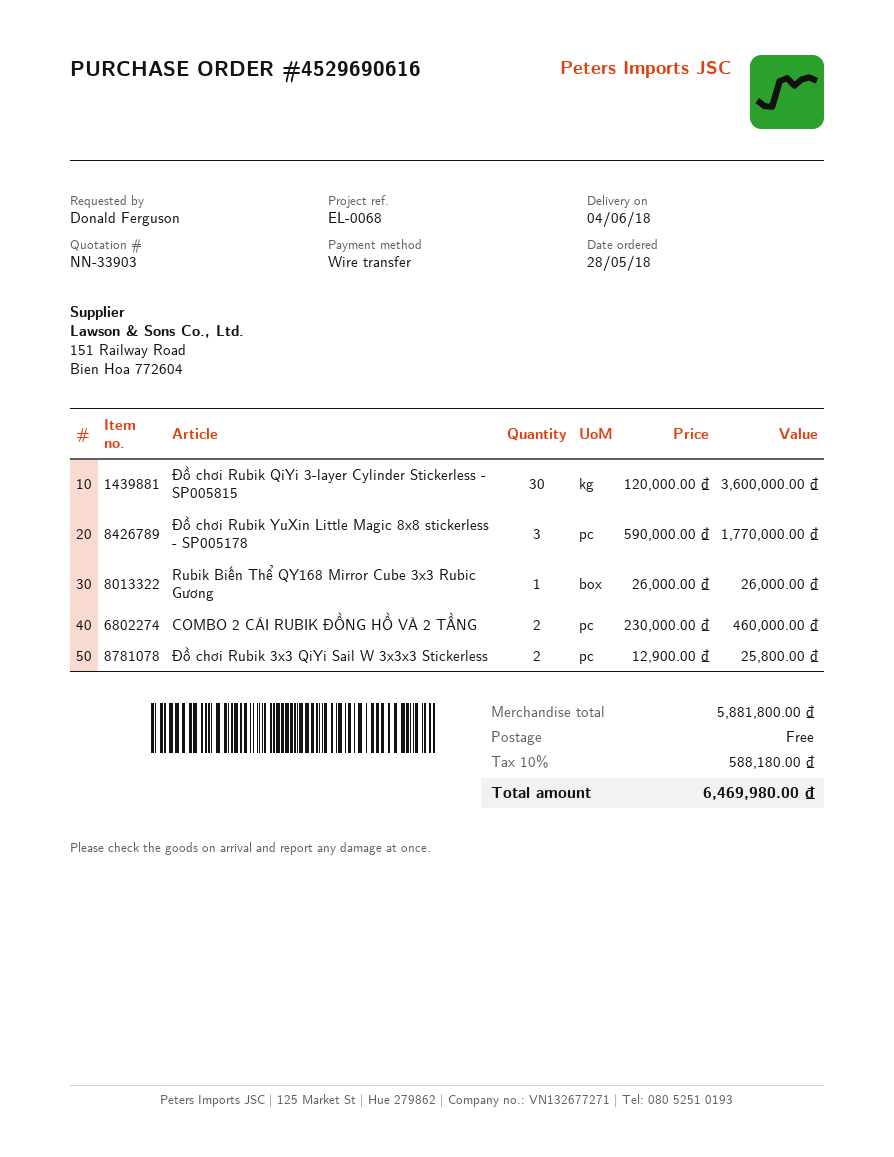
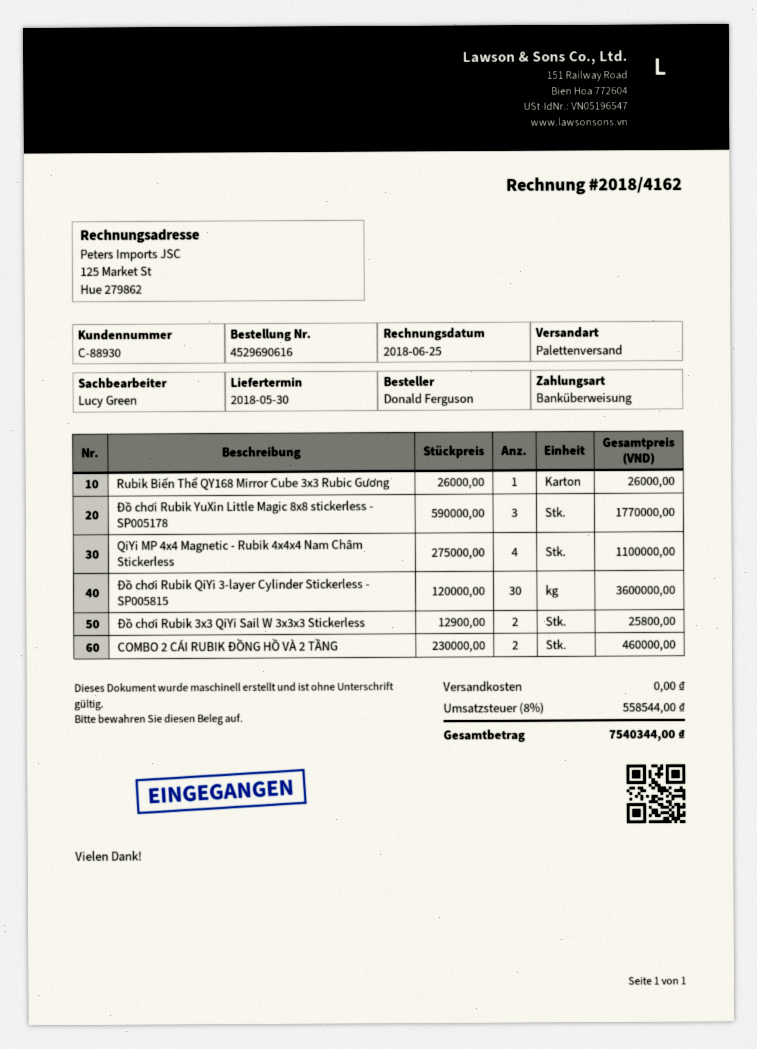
delivery date: 2018-06-04 -> 2018-05-30
QiYi MP 4x4 Magnetic - Rubik 4x4x4 Nam Châm Stickerless: none -> 4 x 275000.00 = 1100000.00
tax: 10% = 588180.00 -> 8% = 558544.00
total: 6469980.00 -> 7540344.00

